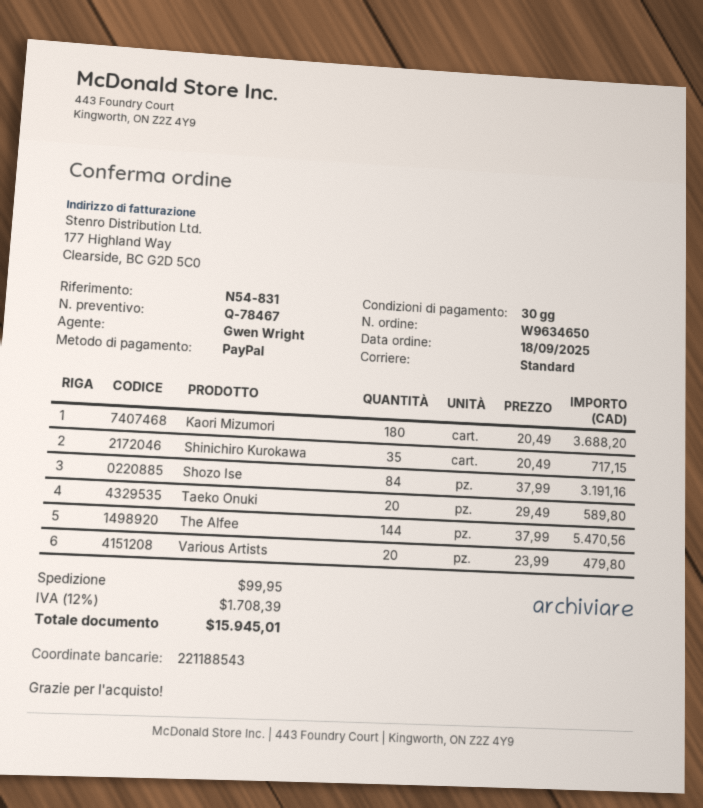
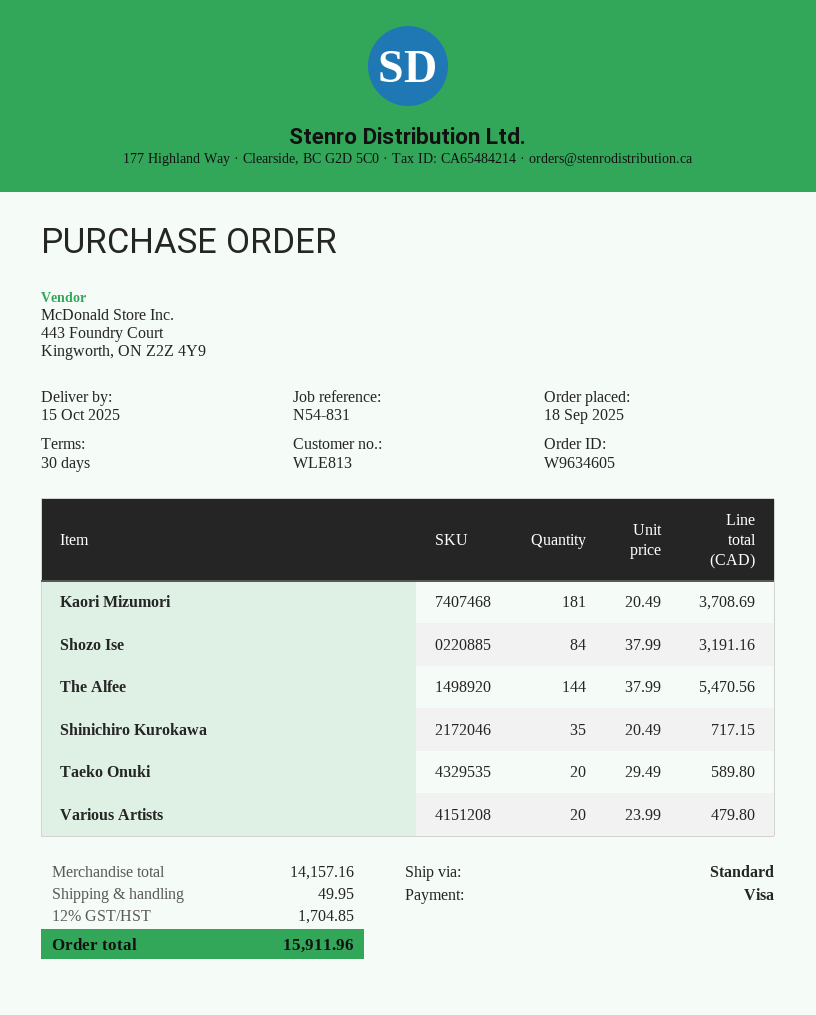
order number: W9634650 -> W9634605
payment method: PayPal -> Visa
Kaori Mizumori: 180 x 20.49 = 3688.20 -> 181 x 20.49 = 3708.69
shipping: 99.95 -> 49.95
tax: 12% = 1708.39 -> 12% = 1704.85
total: 15945.01 -> 15911.96

